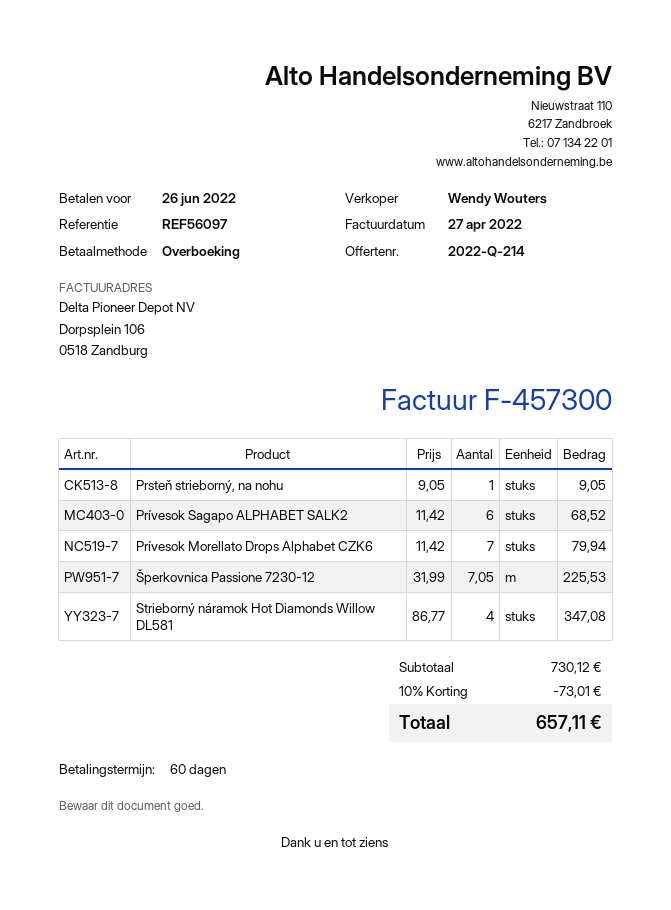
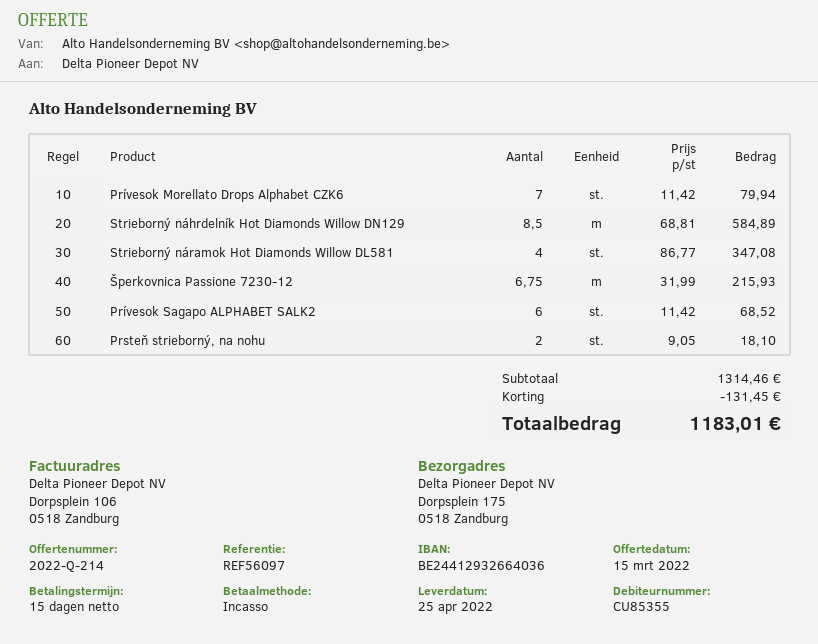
payment terms: 60 days -> 15 days
payment method: bank transfer -> direct debit
Prsteň strieborný, na nohu: 1 x 9.05 = 9.05 -> 2 x 9.05 = 18.10
Šperkovnica Passione 7230-12: 7.05 x 31.99 = 225.53 -> 6.75 x 31.99 = 215.93
Strieborný náhrdelník Hot Diamonds Willow DN129: none -> 8.5 x 68.81 = 584.89
subtotal: 730.12 -> 1314.46
discount: 73.01 -> 131.45
total: 657.11 -> 1183.01

